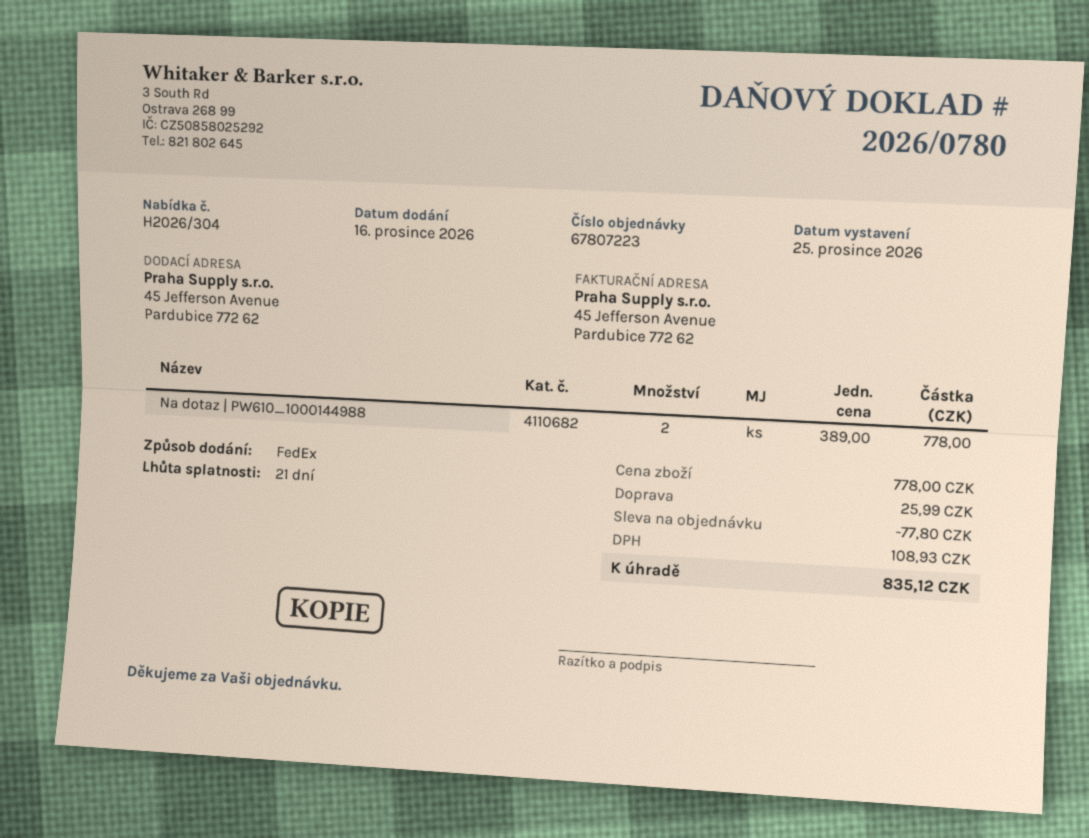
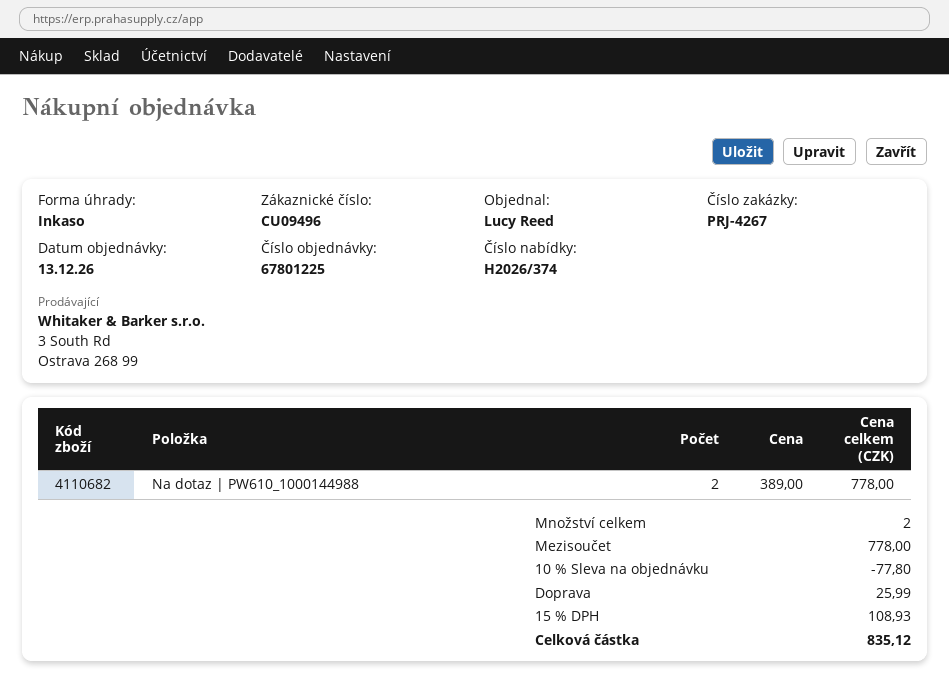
quote number: H2026/304 -> H2026/374
order number: 67807223 -> 67801225

